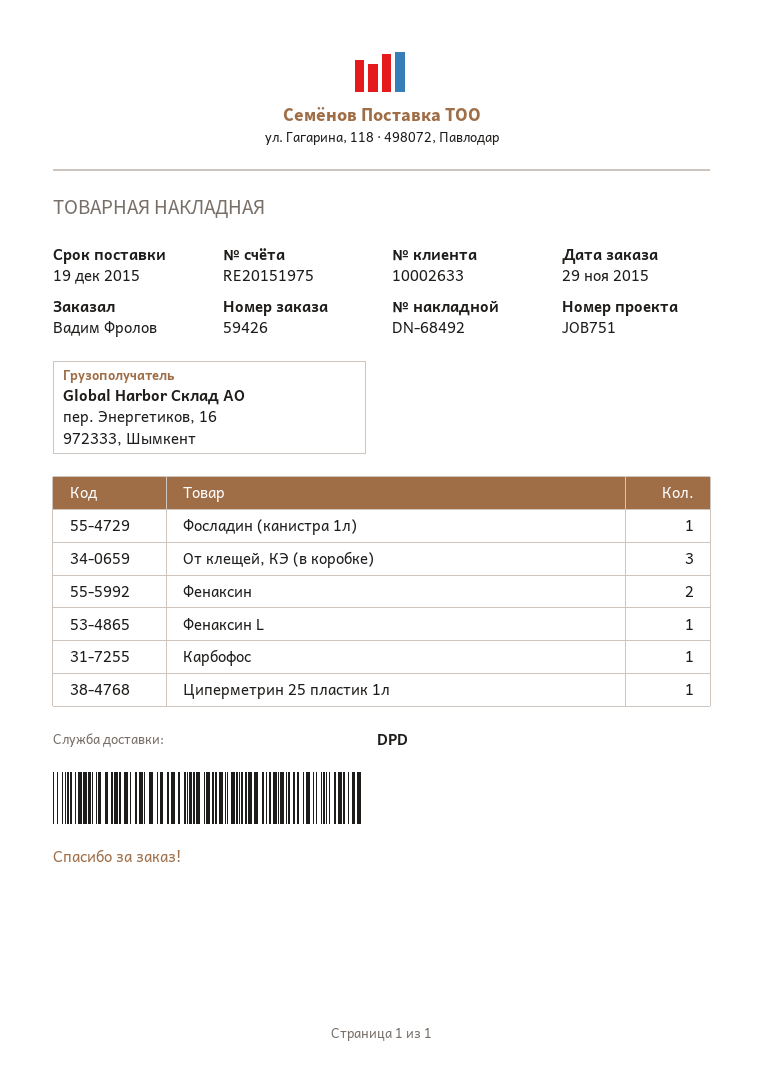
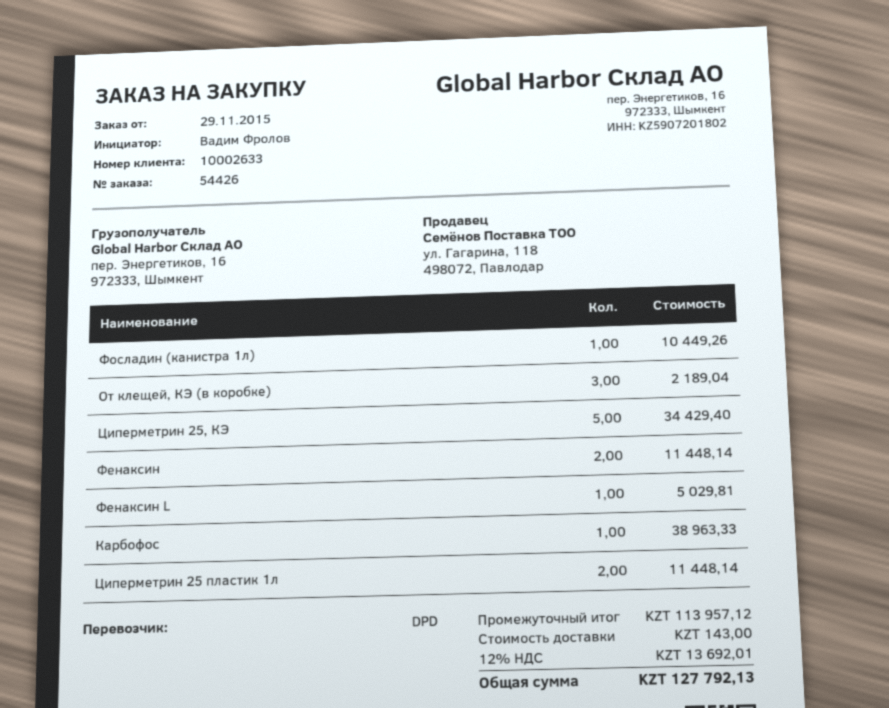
order number: 59426 -> 54426
Циперметрин 25 пластик 1л: 1 -> 2
Циперметрин 25, КЭ: none -> 5

